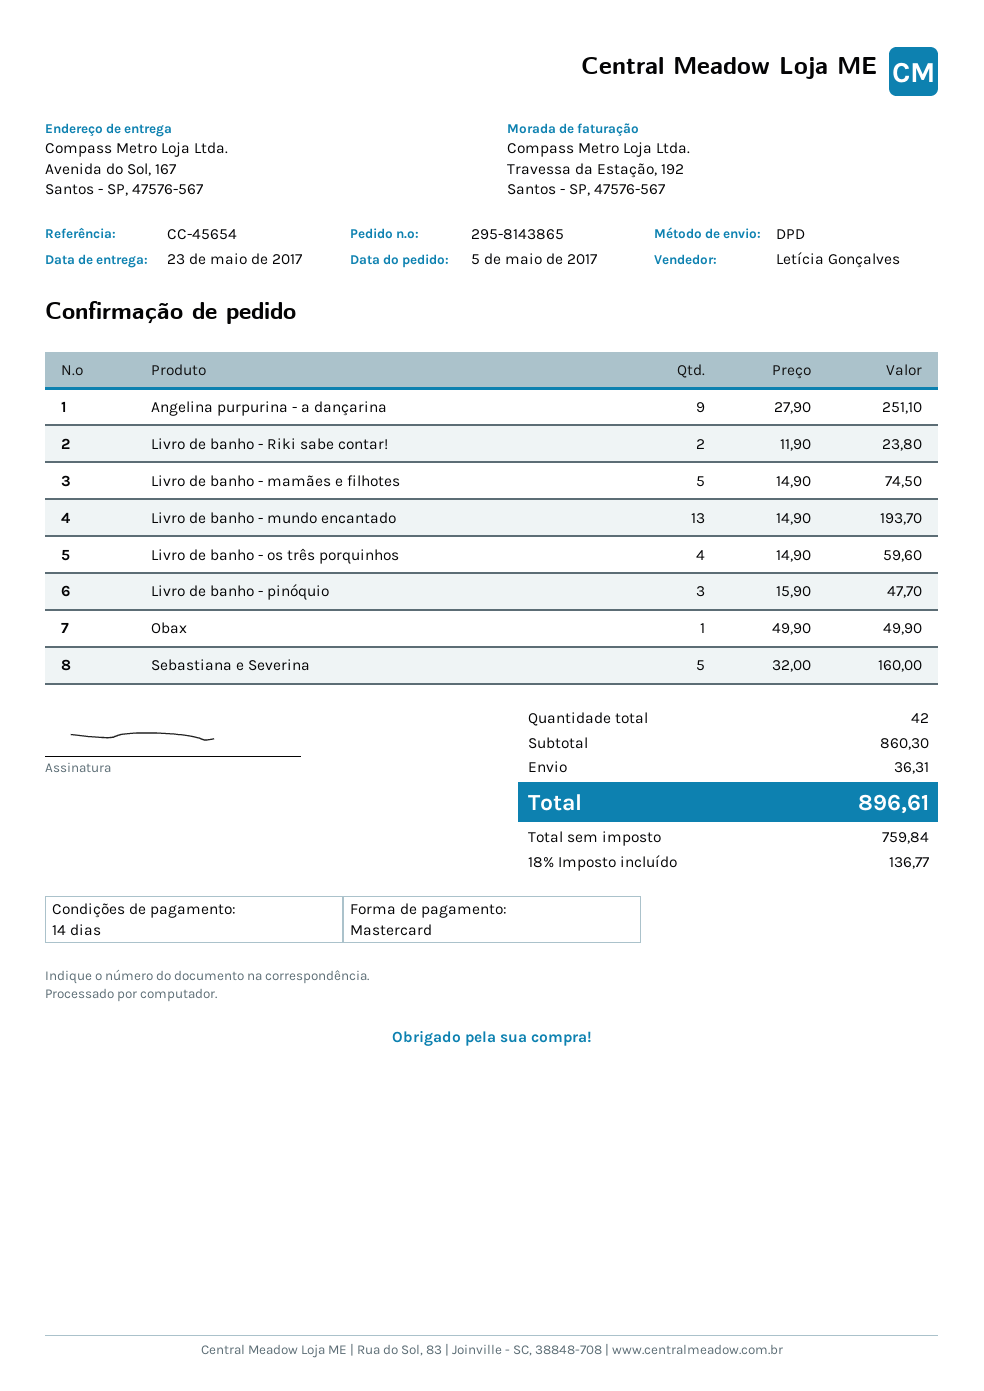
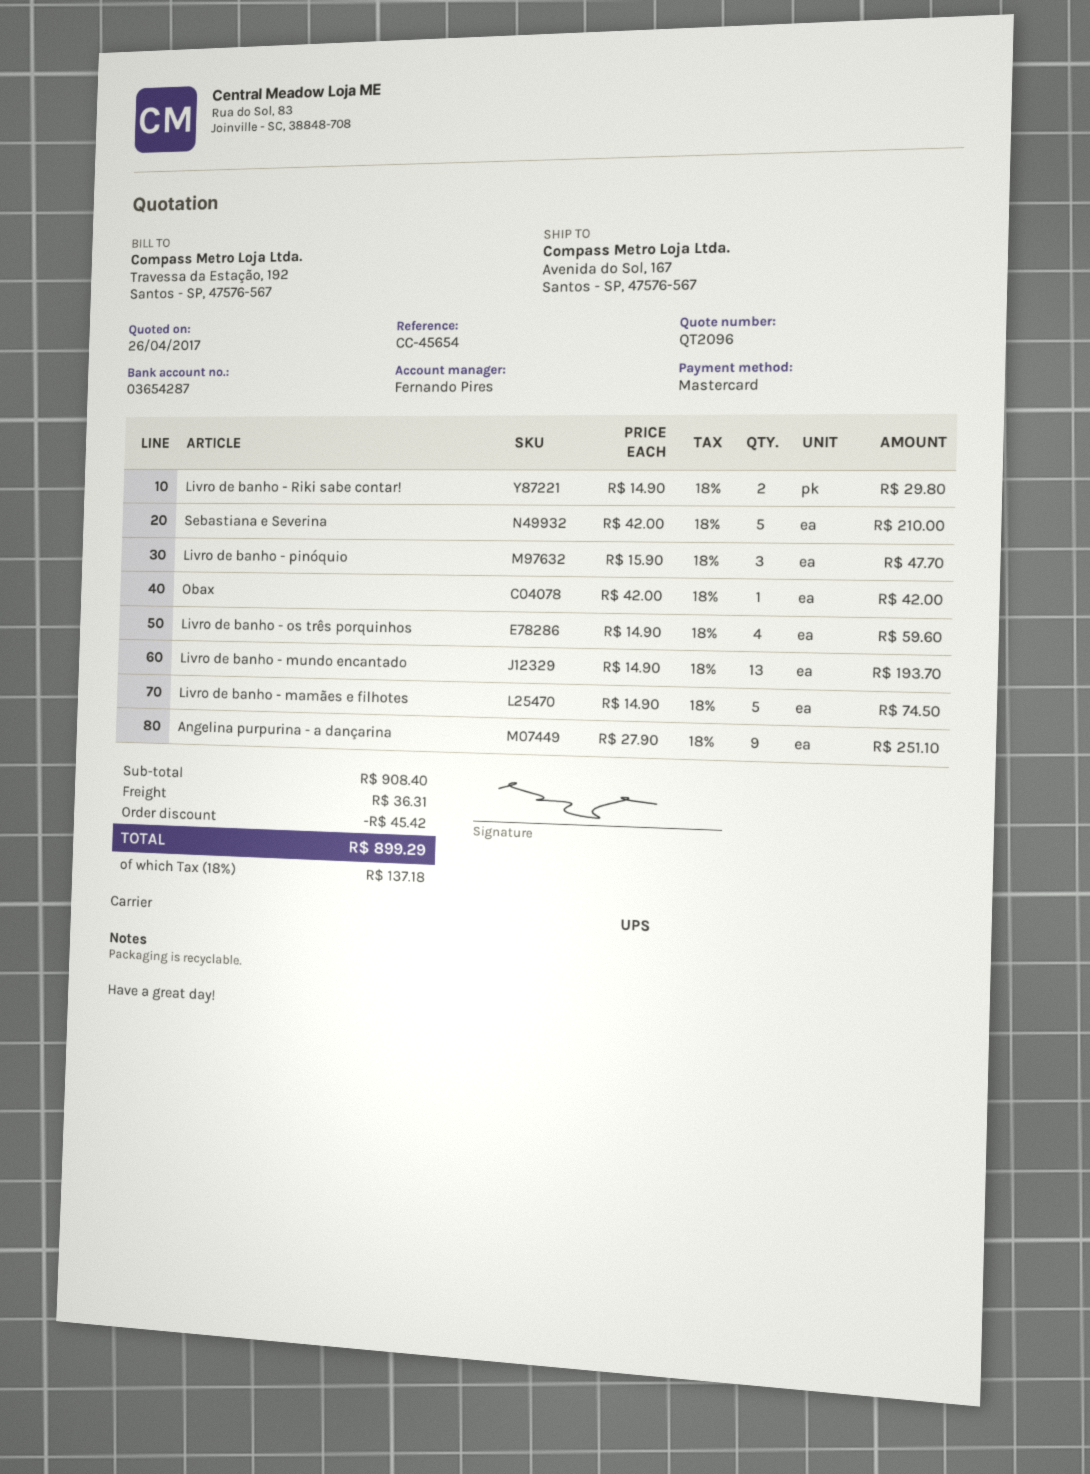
sales rep: Letícia Gonçalves -> Fernando Pires
shipping method: DPD -> UPS
Livro de banho - Riki sabe contar!: 2 x 11.90 = 23.80 -> 2 x 14.90 = 29.80
Obax: 1 x 49.90 = 49.90 -> 1 x 42.00 = 42.00
Sebastiana e Severina: 5 x 32.00 = 160.00 -> 5 x 42.00 = 210.00
subtotal: 860.30 -> 908.40
discount: none -> 45.42
tax: 18% = 136.77 -> 18% = 137.18
total: 896.61 -> 899.29

